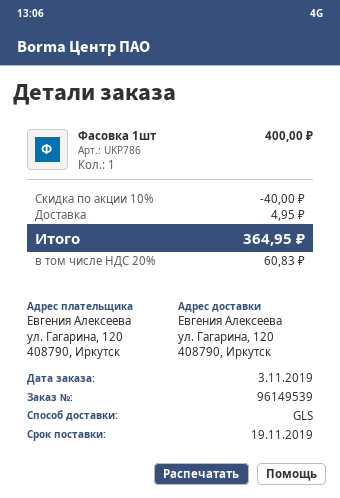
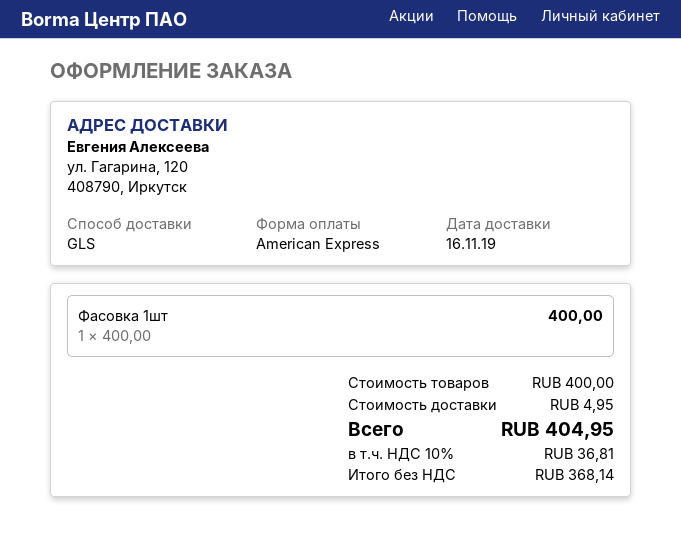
delivery date: 2019-11-19 -> 2019-11-16
discount: 10% = 40.00 -> none
tax: 20% = 60.83 -> 10% = 36.81
total: 364.95 -> 404.95

